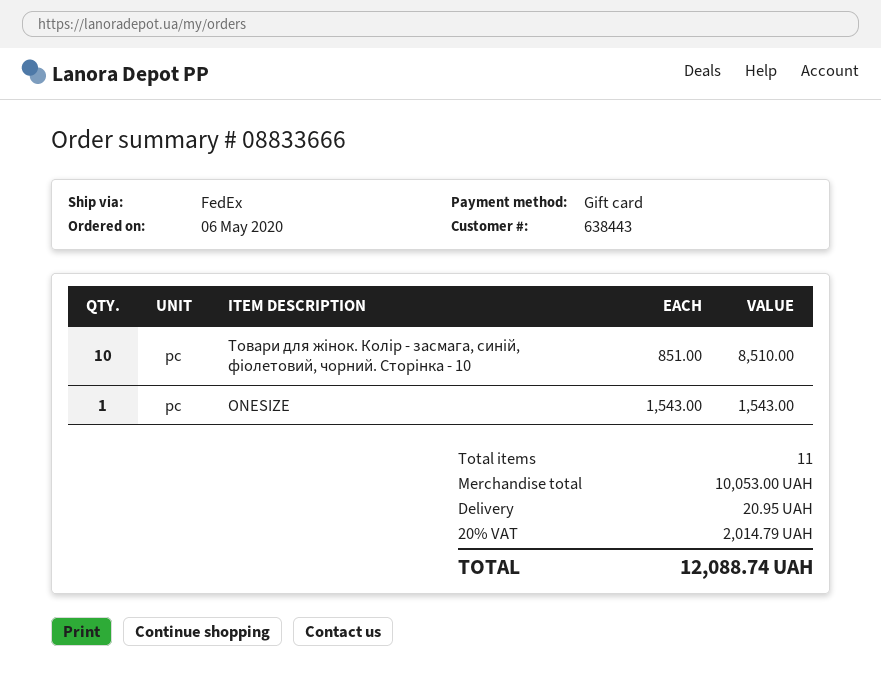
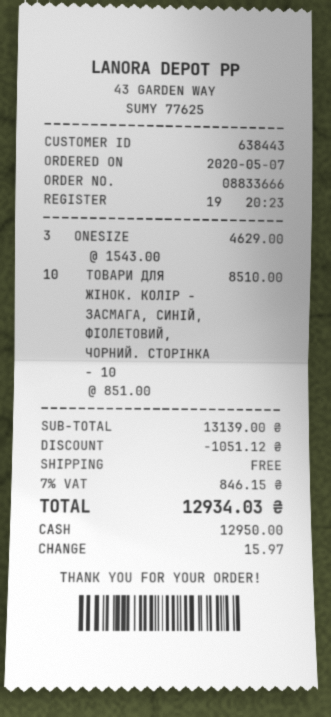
order date: 2020-05-06 -> 2020-05-07
payment method: gift card -> cash
ONESIZE: 1 x 1543.00 = 1543.00 -> 3 x 1543.00 = 4629.00
subtotal: 10053.00 -> 13139.00
discount: none -> 1051.12
shipping: 20.95 -> 0.00
tax: 20% = 2014.79 -> 7% = 846.15
total: 12088.74 -> 12934.03

